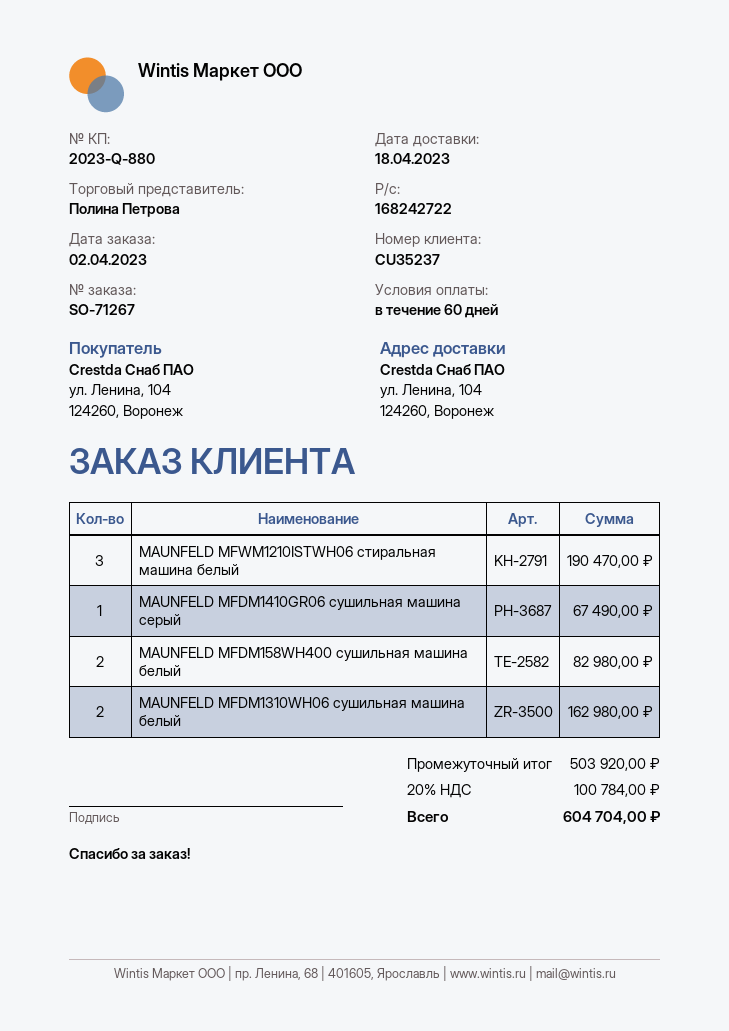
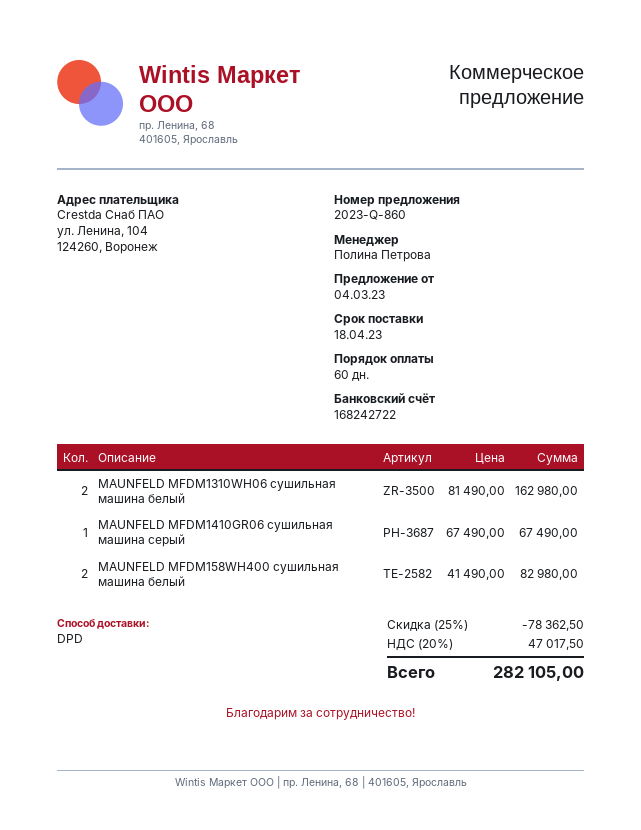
quote number: 2023-Q-880 -> 2023-Q-860
MAUNFELD MFWM1210ISTWH06 стиральная машина белый: 3 for 190470.00 -> none
discount: none -> 25% = 78362.50
tax: 20% = 100784.00 -> 20% = 47017.50
total: 604704.00 -> 282105.00

